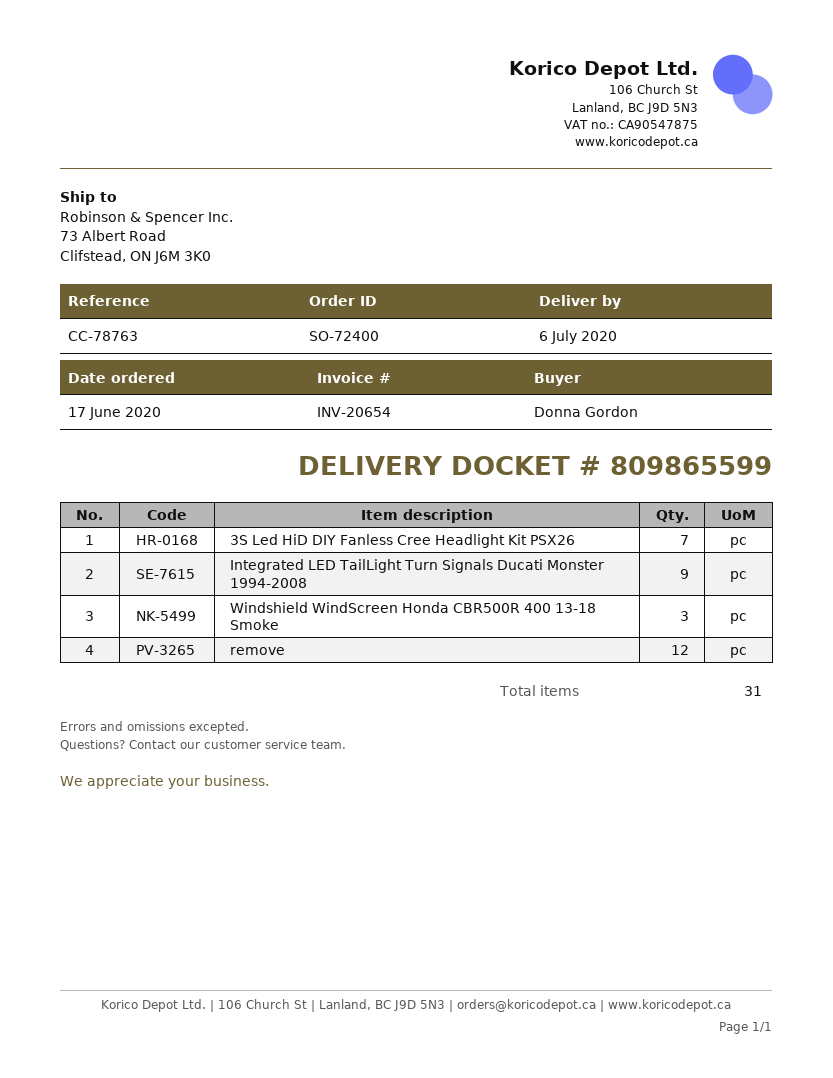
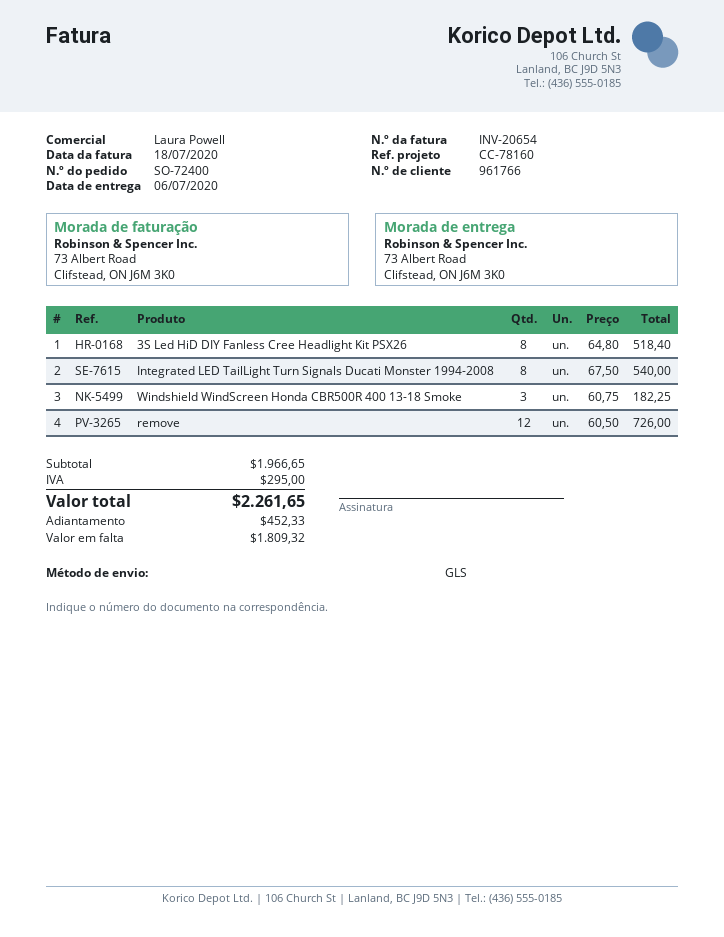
reference: CC-78763 -> CC-78160
3S Led HiD DIY Fanless Cree Headlight Kit PSX26: 7 -> 8
Integrated LED TailLight Turn Signals Ducati Monster 1994-2008: 9 -> 8

